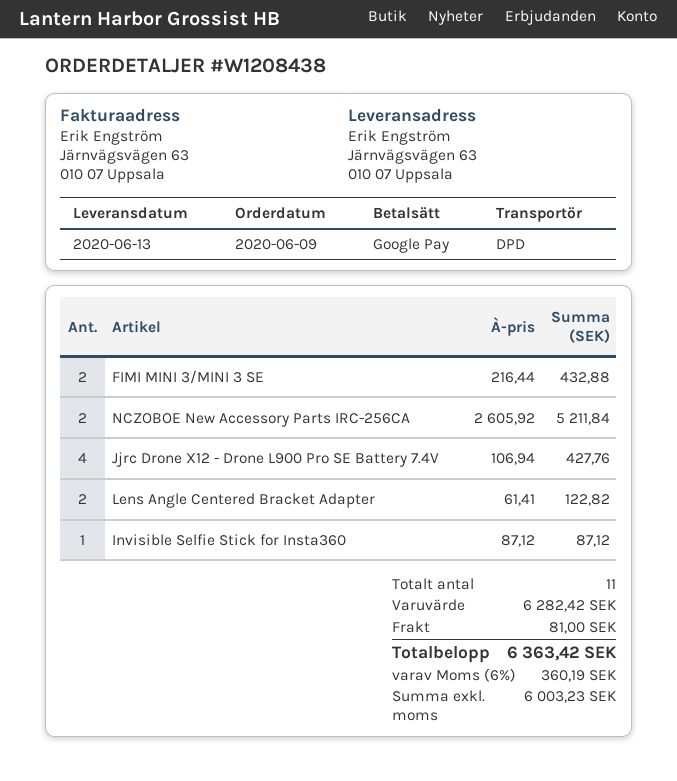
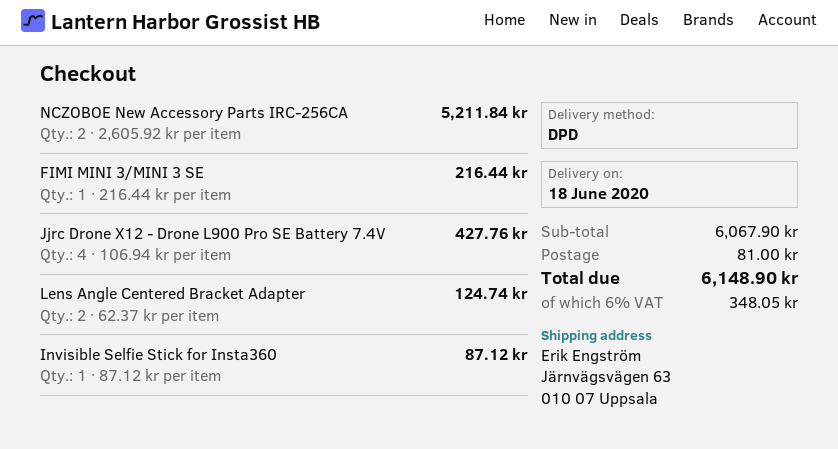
delivery date: 2020-06-13 -> 2020-06-18
FIMI MINI 3/MINI 3 SE: 2 x 216.44 = 432.88 -> 1 x 216.44 = 216.44
Lens Angle Centered Bracket Adapter: 2 x 61.41 = 122.82 -> 2 x 62.37 = 124.74
subtotal: 6282.42 -> 6067.90
tax: 6% = 360.19 -> 6% = 348.05
total: 6363.42 -> 6148.90

